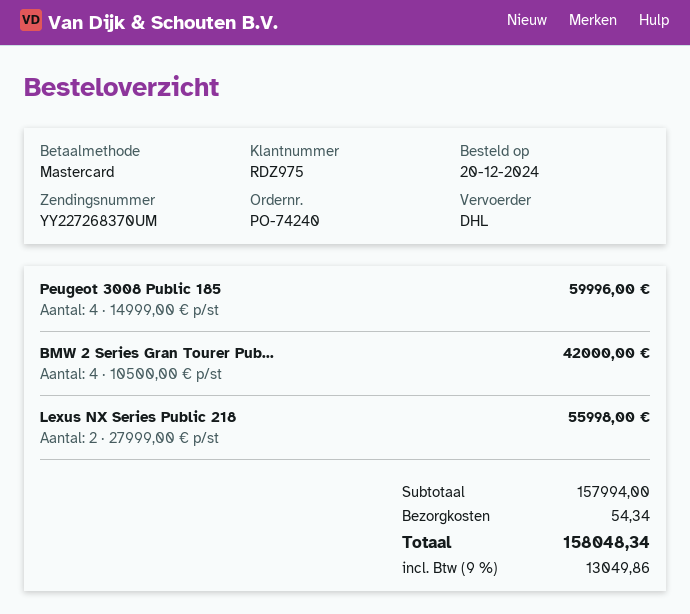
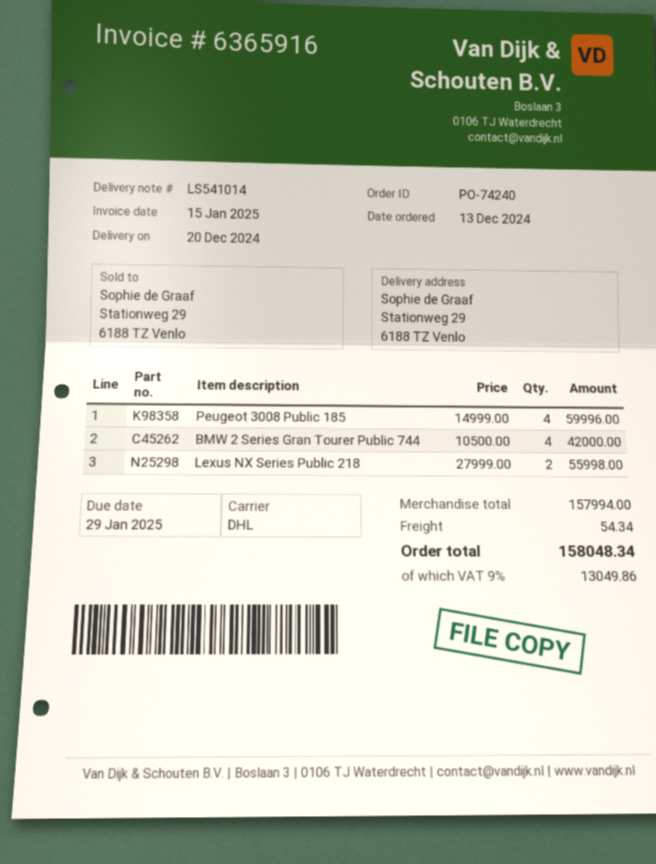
order date: 2024-12-20 -> 2024-12-13

